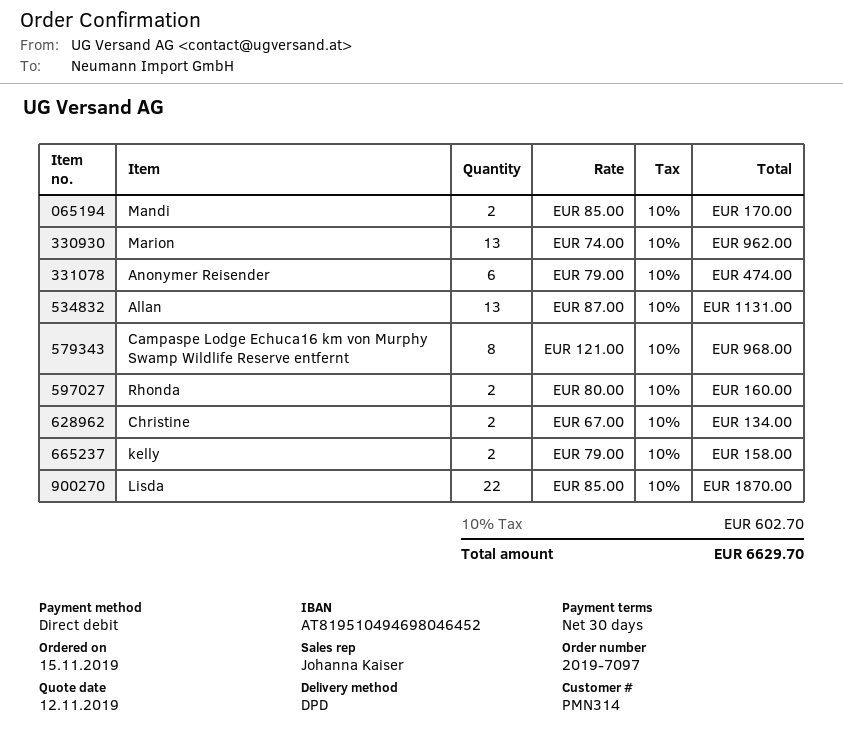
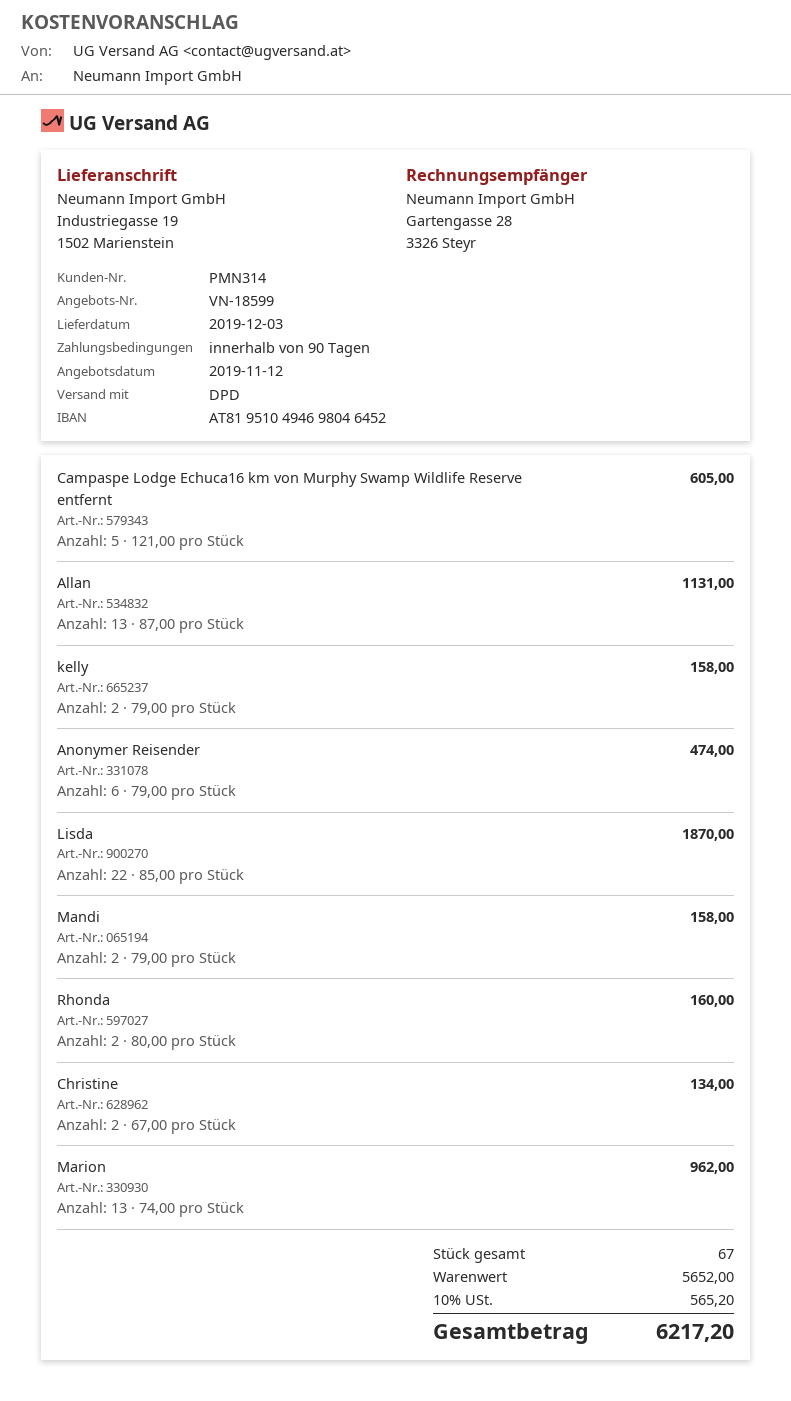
payment terms: 30 days -> 90 days
Mandi: 2 x 85.00 = 170.00 -> 2 x 79.00 = 158.00
Campaspe Lodge Echuca16 km von Murphy Swamp Wildlife Reserve entfernt: 8 x 121.00 = 968.00 -> 5 x 121.00 = 605.00
tax: 10% = 602.70 -> 10% = 565.20
total: 6629.70 -> 6217.20

